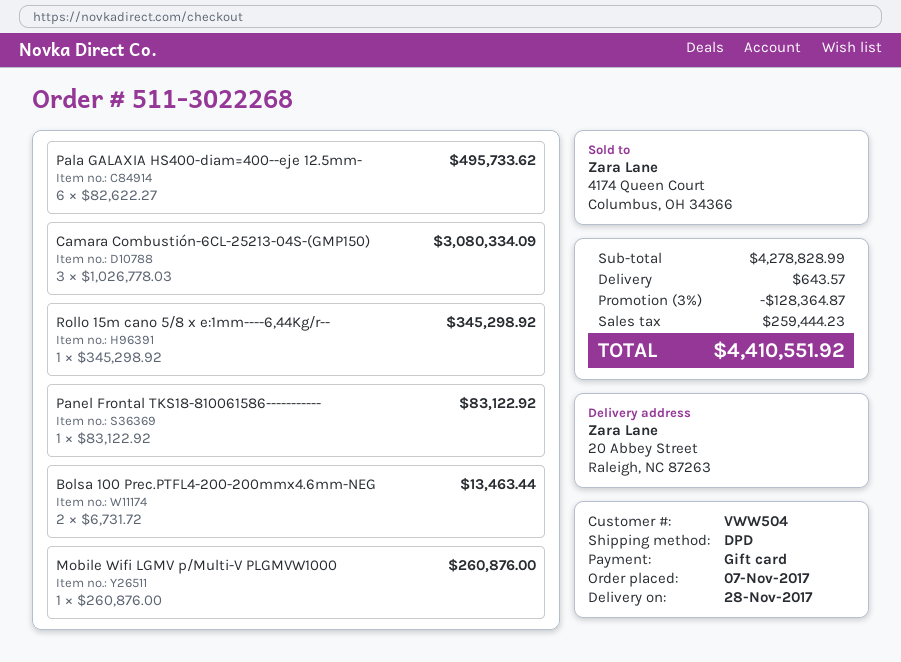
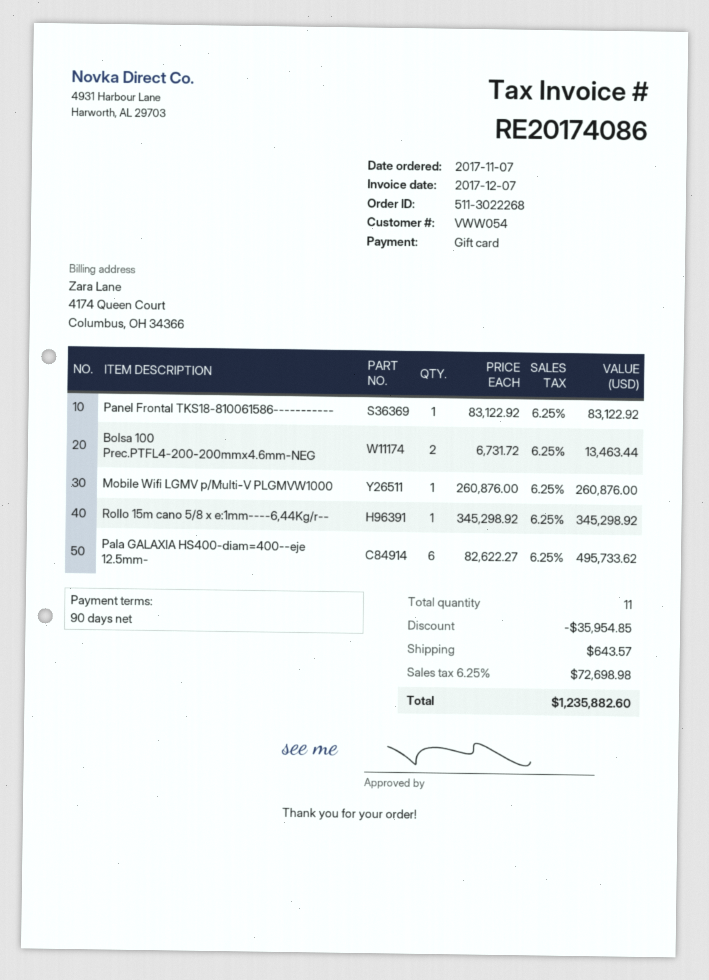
customer number: VWW504 -> VWW054
Camara Combustión-6CL-25213-04S-(GMP150): 3 x 1026778.03 = 3080334.09 -> none
discount: 128364.87 -> 35954.85
tax: 259444.23 -> 72698.98
total: 4410551.92 -> 1235882.60

